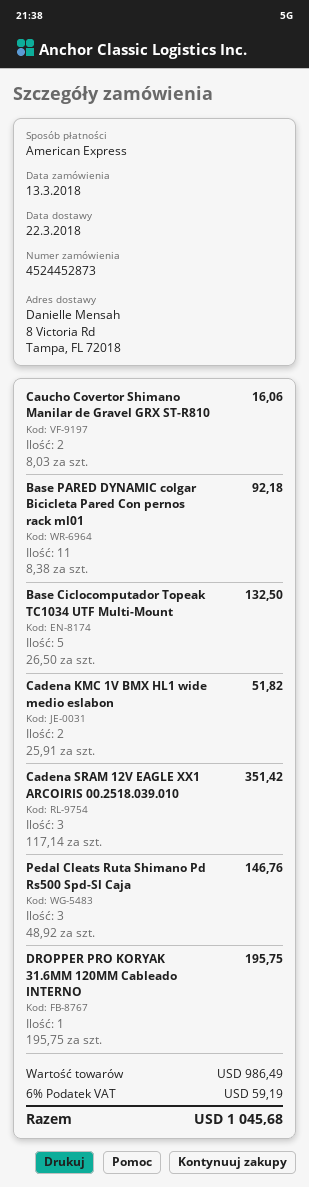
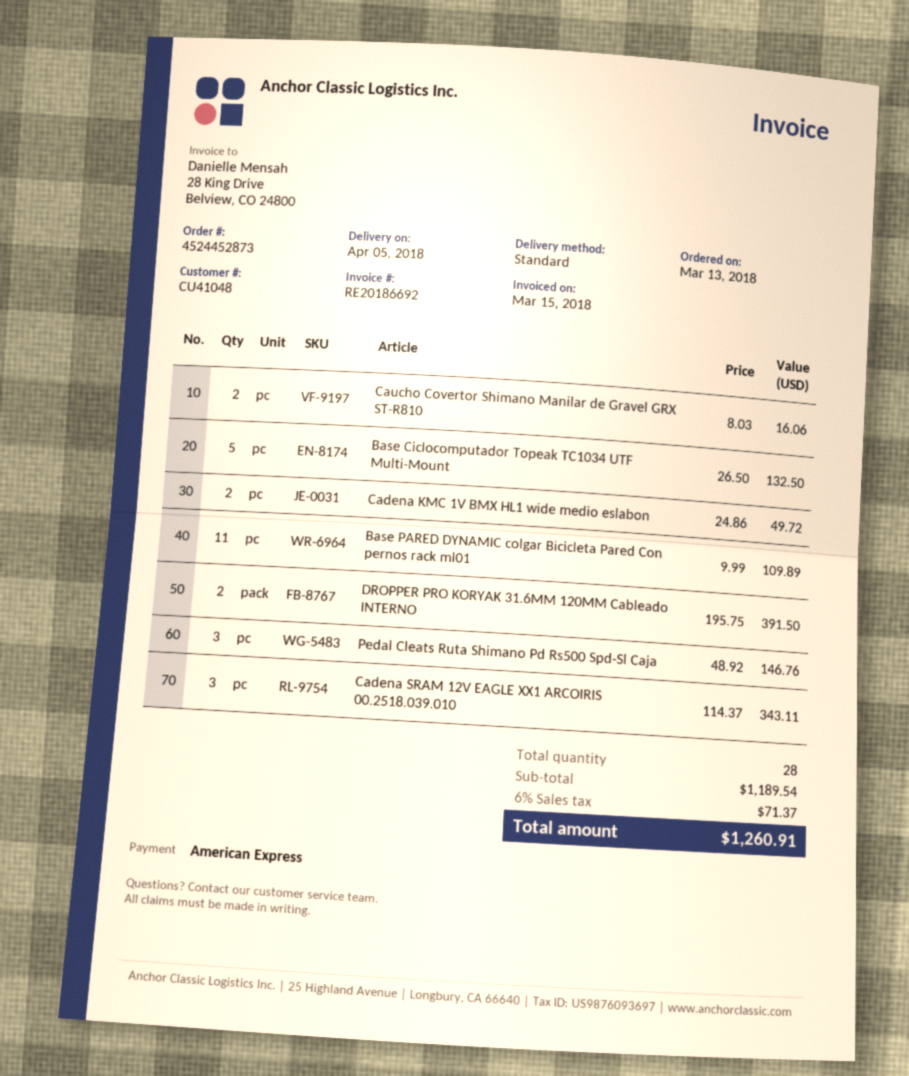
delivery date: 2018-03-22 -> 2018-04-05
Base PARED DYNAMIC colgar Bicicleta Pared Con pernos rack ml01: 11 x 8.38 = 92.18 -> 11 x 9.99 = 109.89
Cadena KMC 1V BMX HL1 wide medio eslabon: 2 x 25.91 = 51.82 -> 2 x 24.86 = 49.72
Cadena SRAM 12V EAGLE XX1 ARCOIRIS 00.2518.039.010: 3 x 117.14 = 351.42 -> 3 x 114.37 = 343.11
DROPPER PRO KORYAK 31.6MM 120MM Cableado INTERNO: 1 x 195.75 = 195.75 -> 2 x 195.75 = 391.50
subtotal: 986.49 -> 1189.54
tax: 6% = 59.19 -> 6% = 71.37
total: 1045.68 -> 1260.91

